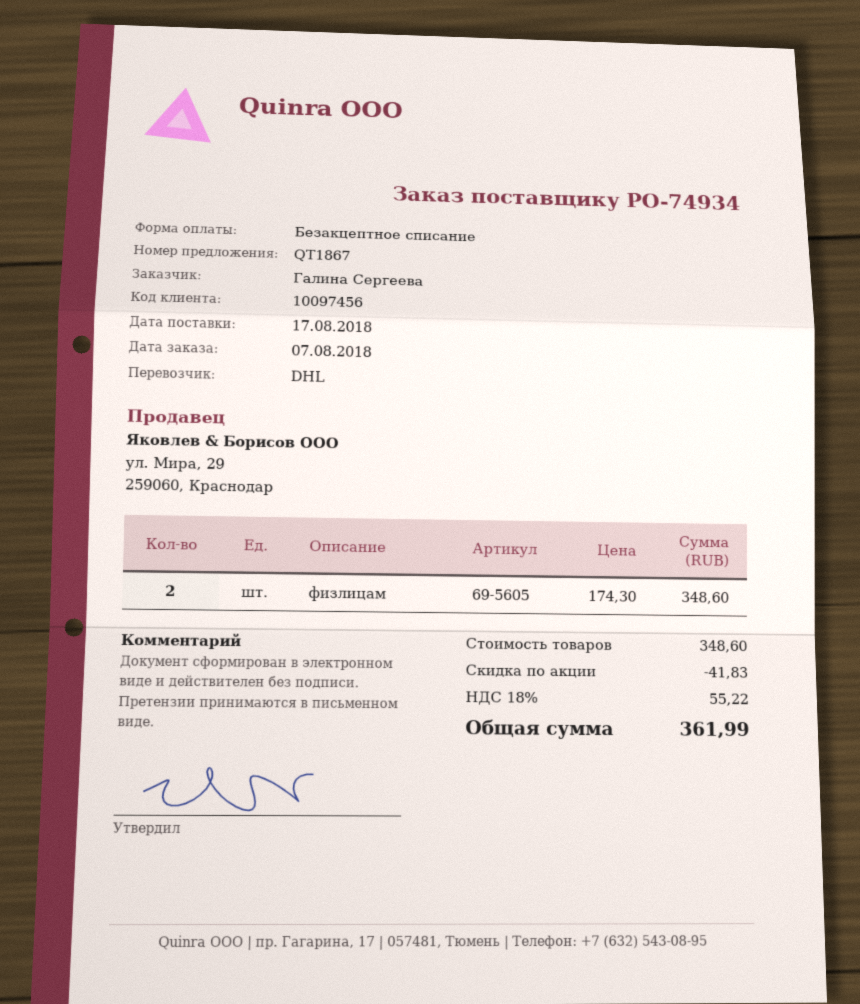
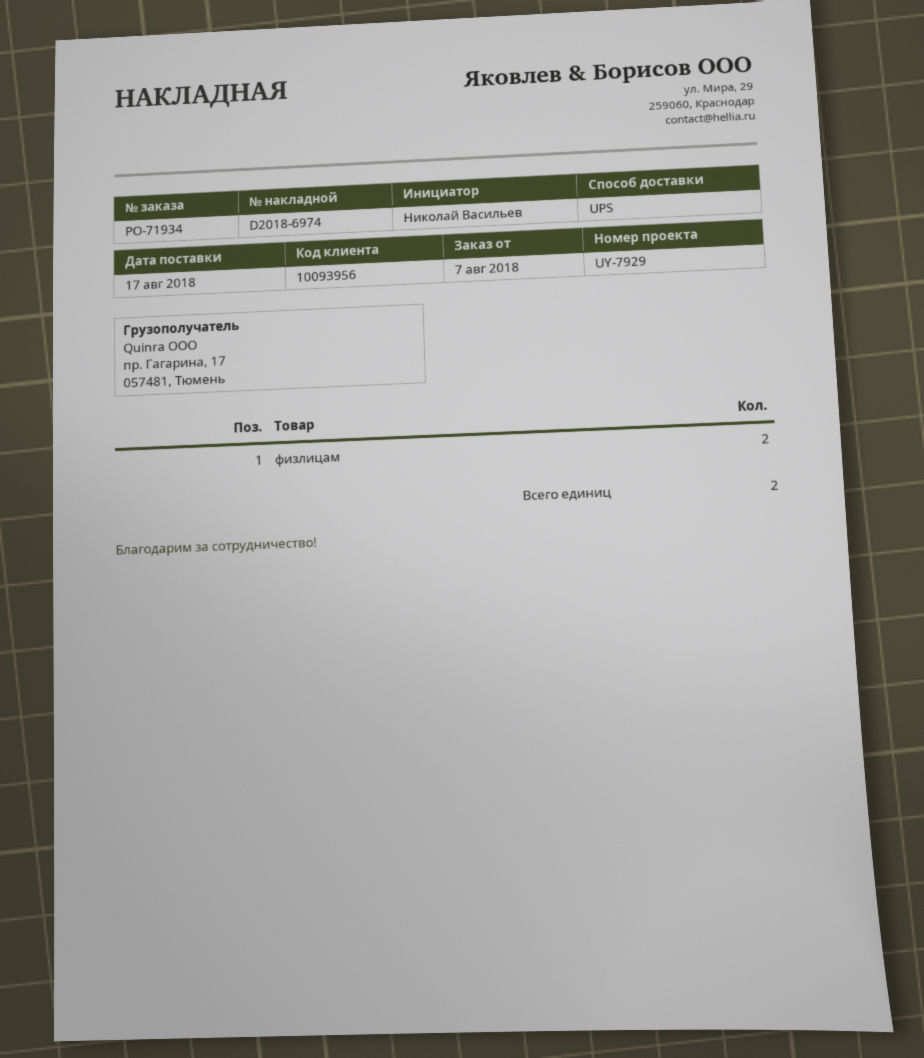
order number: PO-74934 -> PO-71934
customer number: 10097456 -> 10093956
ordered by: Галина Сергеева -> Николай Васильев
shipping method: DHL -> UPS

